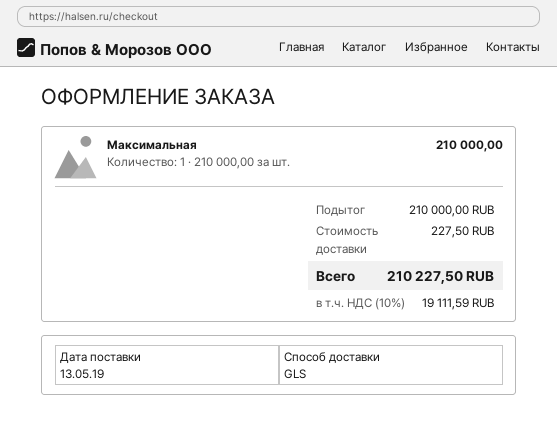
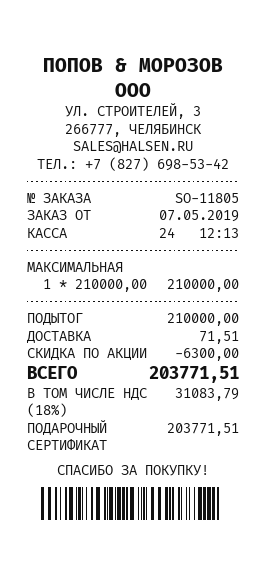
discount: none -> 6300.00
shipping: 227.50 -> 71.51
tax: 10% = 19111.59 -> 18% = 31083.79
total: 210227.50 -> 203771.51

